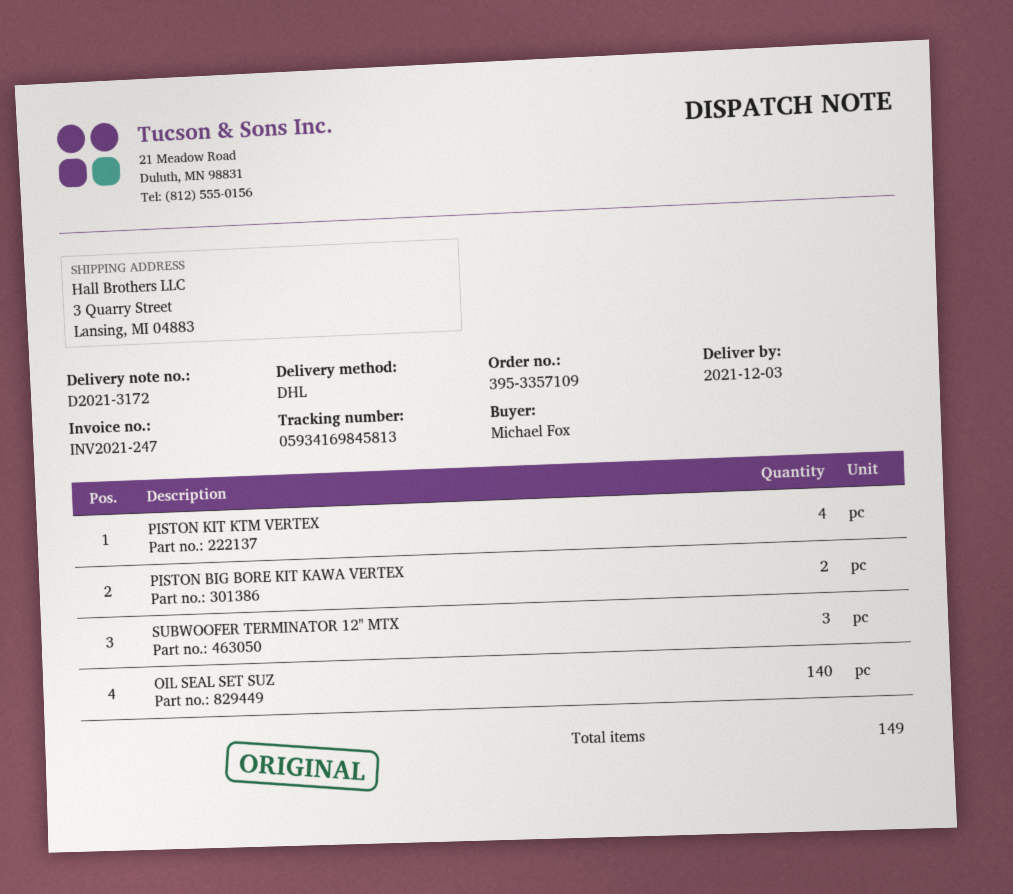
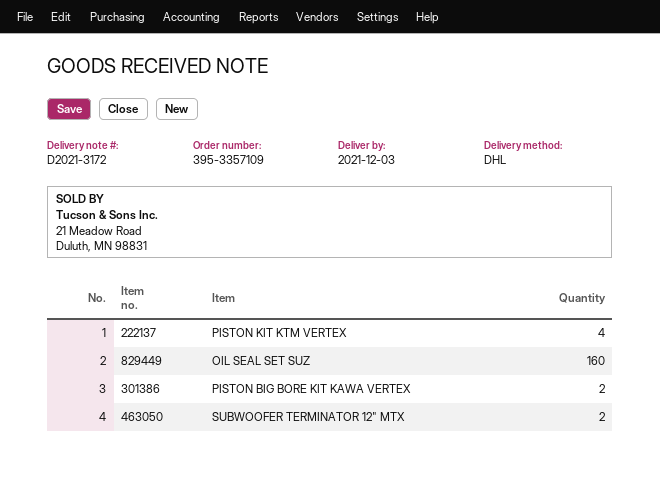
SUBWOOFER TERMINATOR 12" MTX: 3 -> 2
OIL SEAL SET SUZ: 140 -> 160

